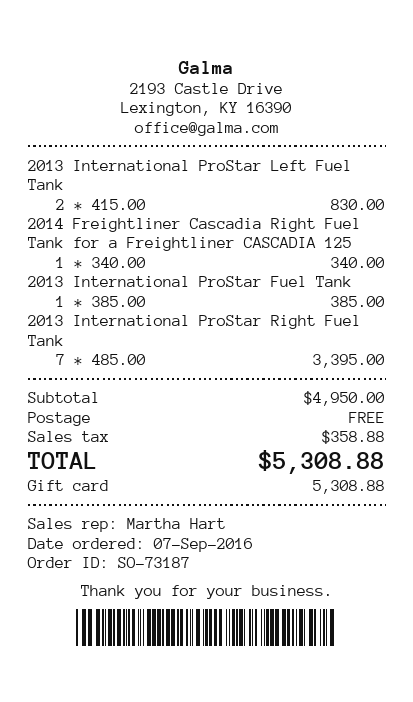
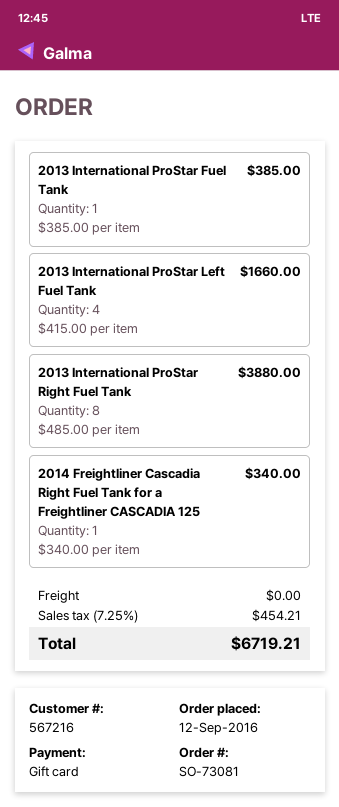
order number: SO-73187 -> SO-73081
order date: 2016-09-07 -> 2016-09-12
2013 International ProStar Left Fuel Tank: 2 x 415.00 = 830.00 -> 4 x 415.00 = 1660.00
2013 International ProStar Right Fuel Tank: 7 x 485.00 = 3395.00 -> 8 x 485.00 = 3880.00
tax: 358.88 -> 454.21
total: 5308.88 -> 6719.21

